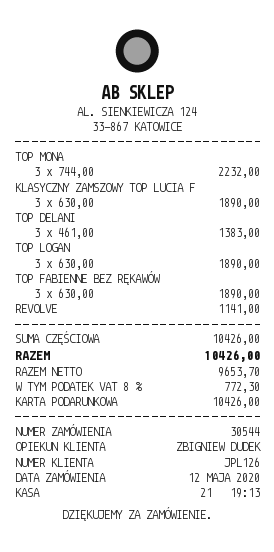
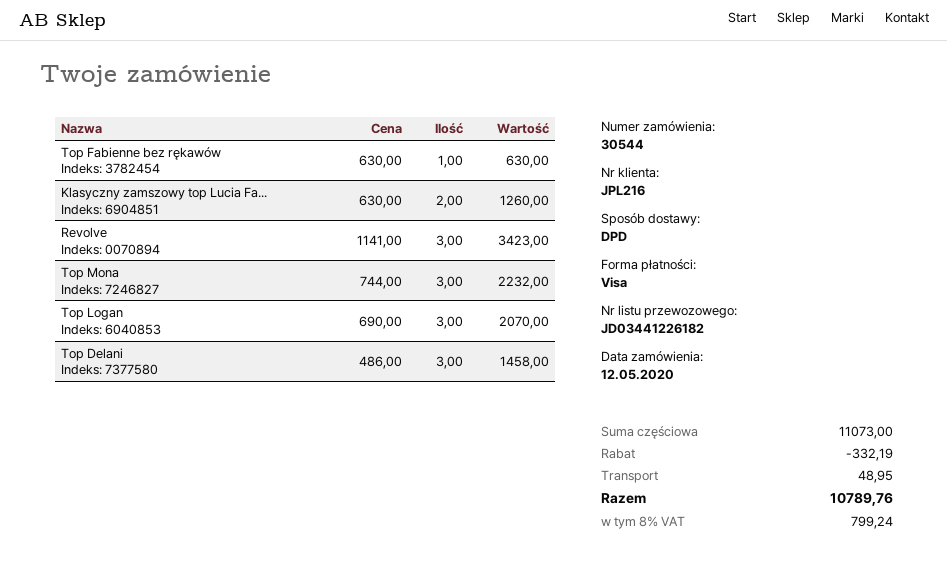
customer number: JPL126 -> JPL216
payment method: gift card -> Visa
KLASYCZNY ZAMSZOWY TOP LUCIA F: 3 x 630.00 = 1890.00 -> 2 x 630.00 = 1260.00
TOP DELANI: 3 x 461.00 = 1383.00 -> 3 x 486.00 = 1458.00
TOP LOGAN: 3 x 630.00 = 1890.00 -> 3 x 690.00 = 2070.00
TOP FABIENNE BEZ RĘKAWÓW: 3 x 630.00 = 1890.00 -> 1 x 630.00 = 630.00
REVOLVE: 1 x 1141.00 = 1141.00 -> 3 x 1141.00 = 3423.00
subtotal: 10426.00 -> 11073.00
discount: none -> 332.19
shipping: none -> 48.95
tax: 8% = 772.30 -> 8% = 799.24
total: 10426.00 -> 10789.76

